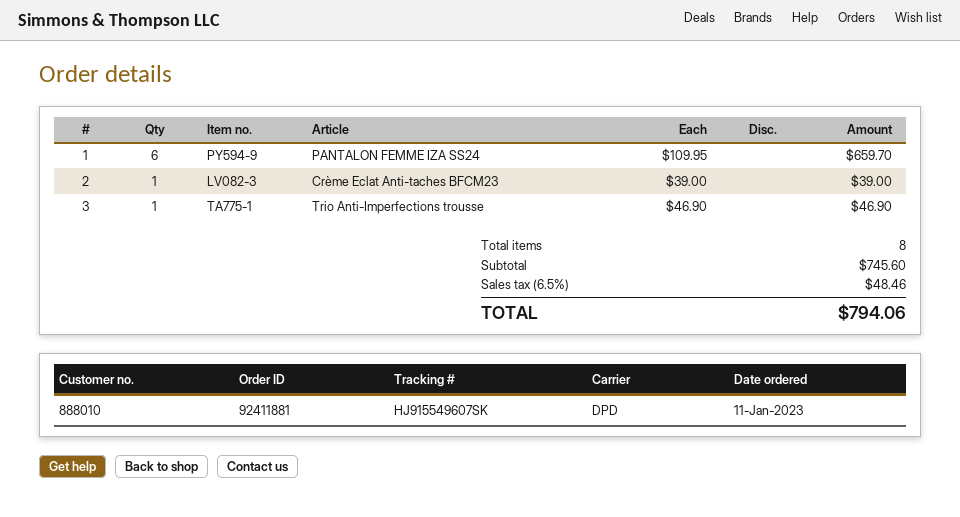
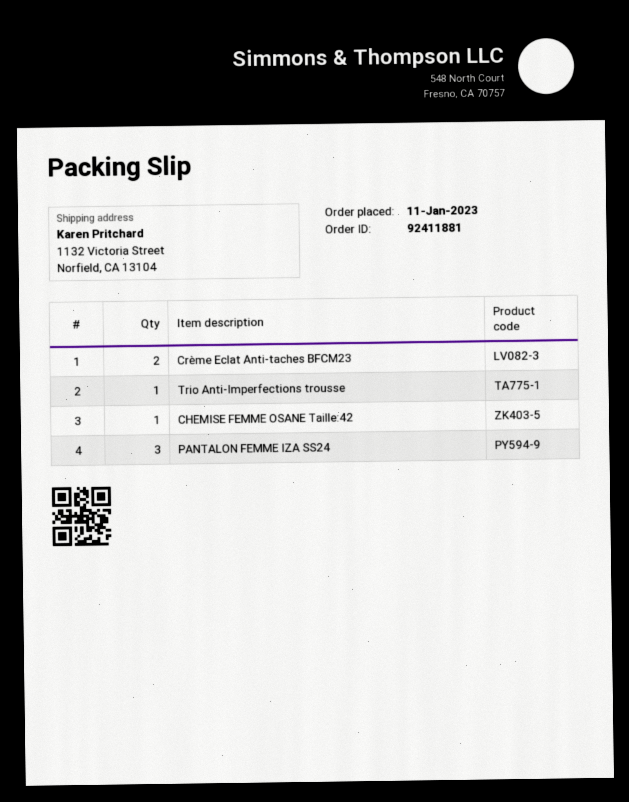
PANTALON FEMME IZA SS24: 6 -> 3
Crème Eclat Anti-taches BFCM23: 1 -> 2
CHEMISE FEMME OSANE Taille:42: none -> 1

